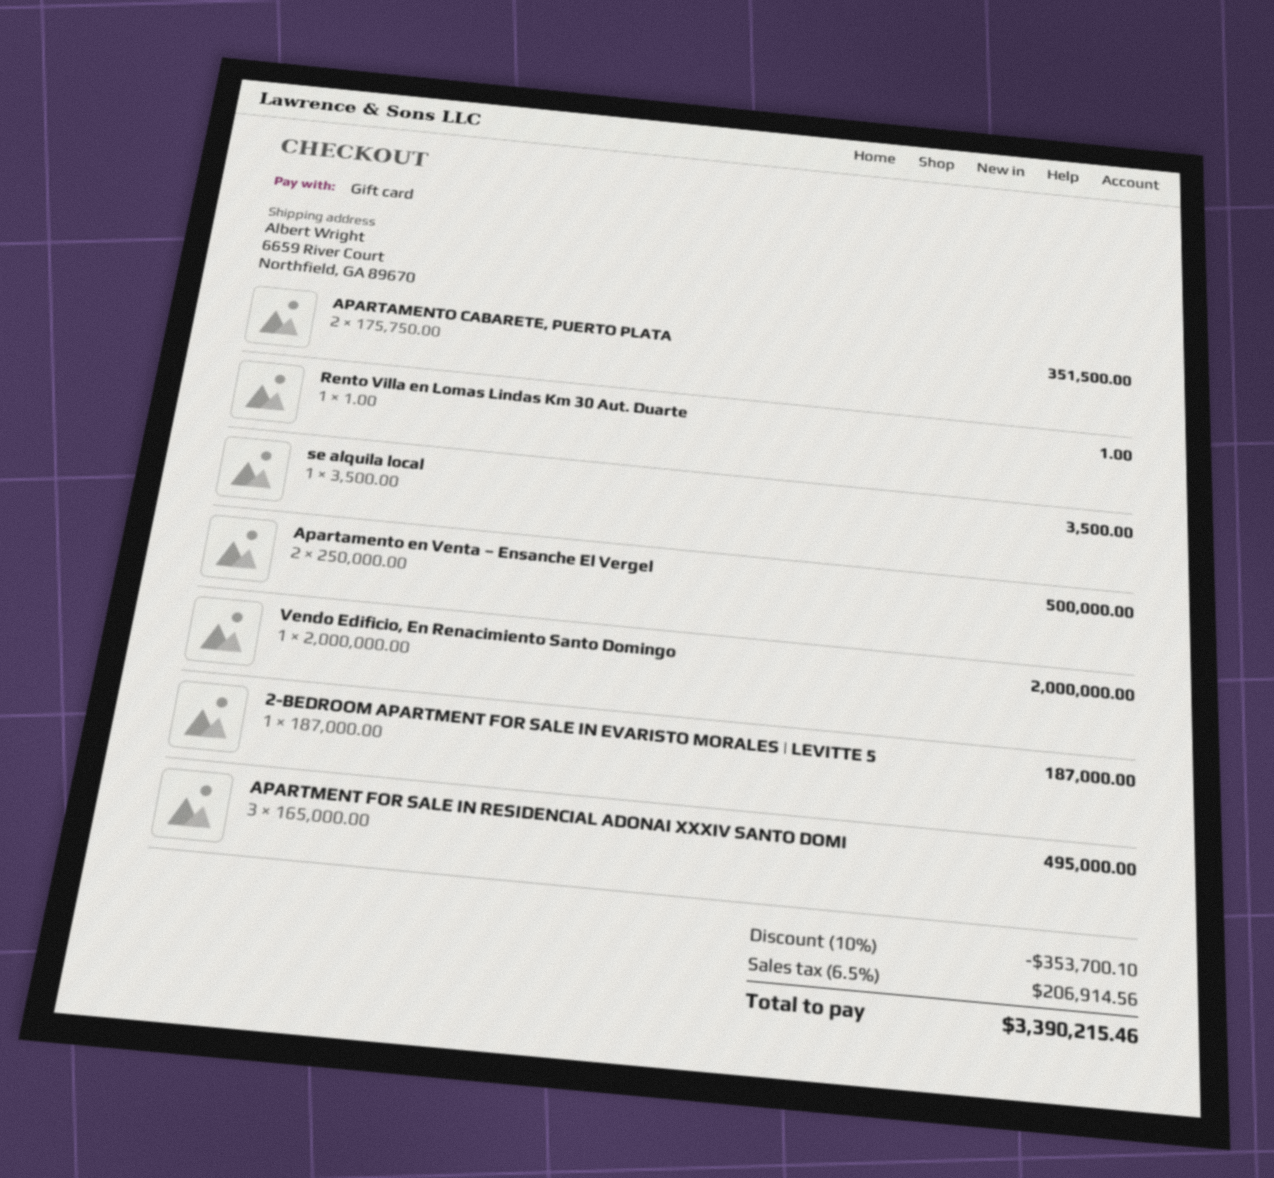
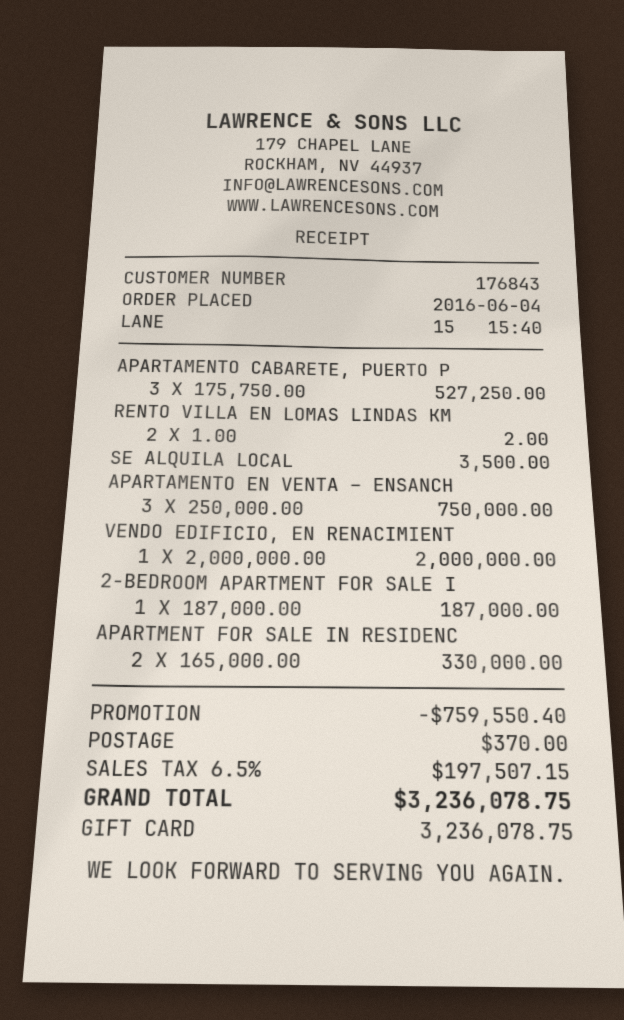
APARTAMENTO CABARETE, PUERTO PLATA: 2 x 175750.00 = 351500.00 -> 3 x 175750.00 = 527250.00
Rento Villa en Lomas Lindas Km 30 Aut. Duarte: 1 x 1.00 = 1.00 -> 2 x 1.00 = 2.00
Apartamento en Venta – Ensanche El Vergel: 2 x 250000.00 = 500000.00 -> 3 x 250000.00 = 750000.00
APARTMENT FOR SALE IN RESIDENCIAL ADONAI XXXIV SANTO DOMI: 3 x 165000.00 = 495000.00 -> 2 x 165000.00 = 330000.00
discount: 353700.10 -> 759550.40
shipping: none -> 370.00
tax: 6.5% = 206914.56 -> 6.5% = 197507.15
total: 3390215.46 -> 3236078.75

